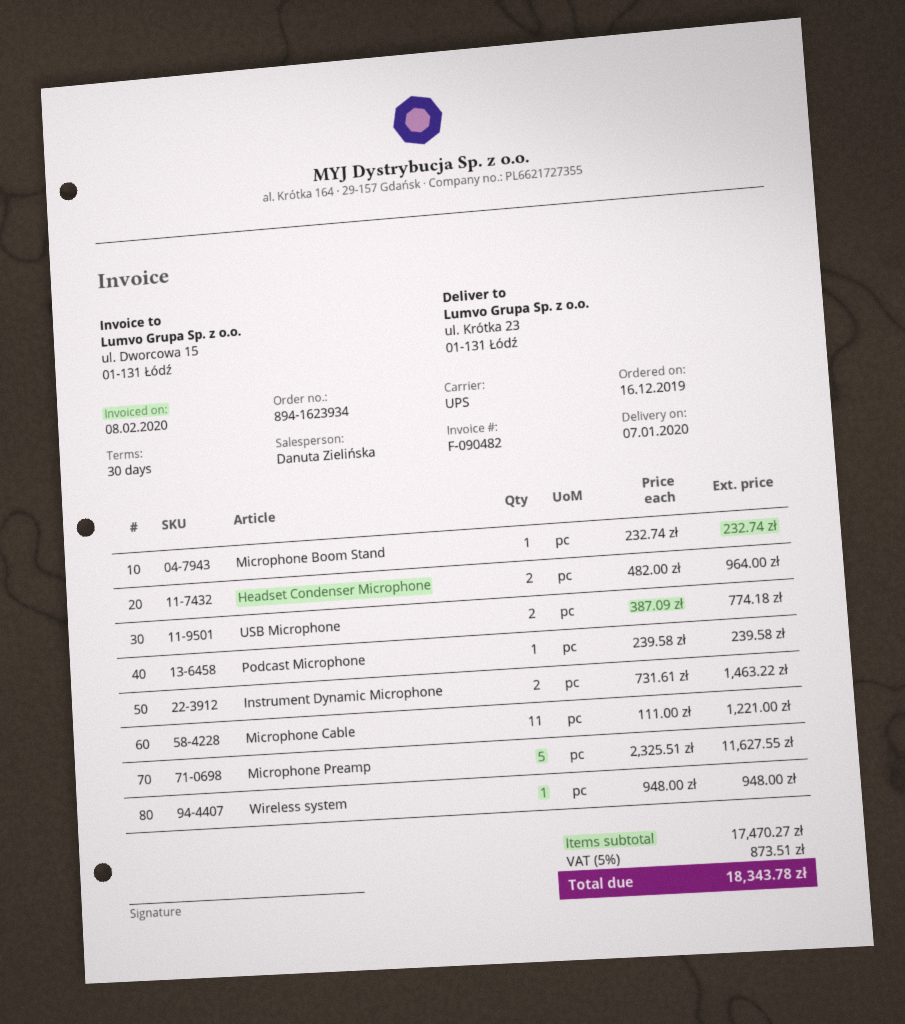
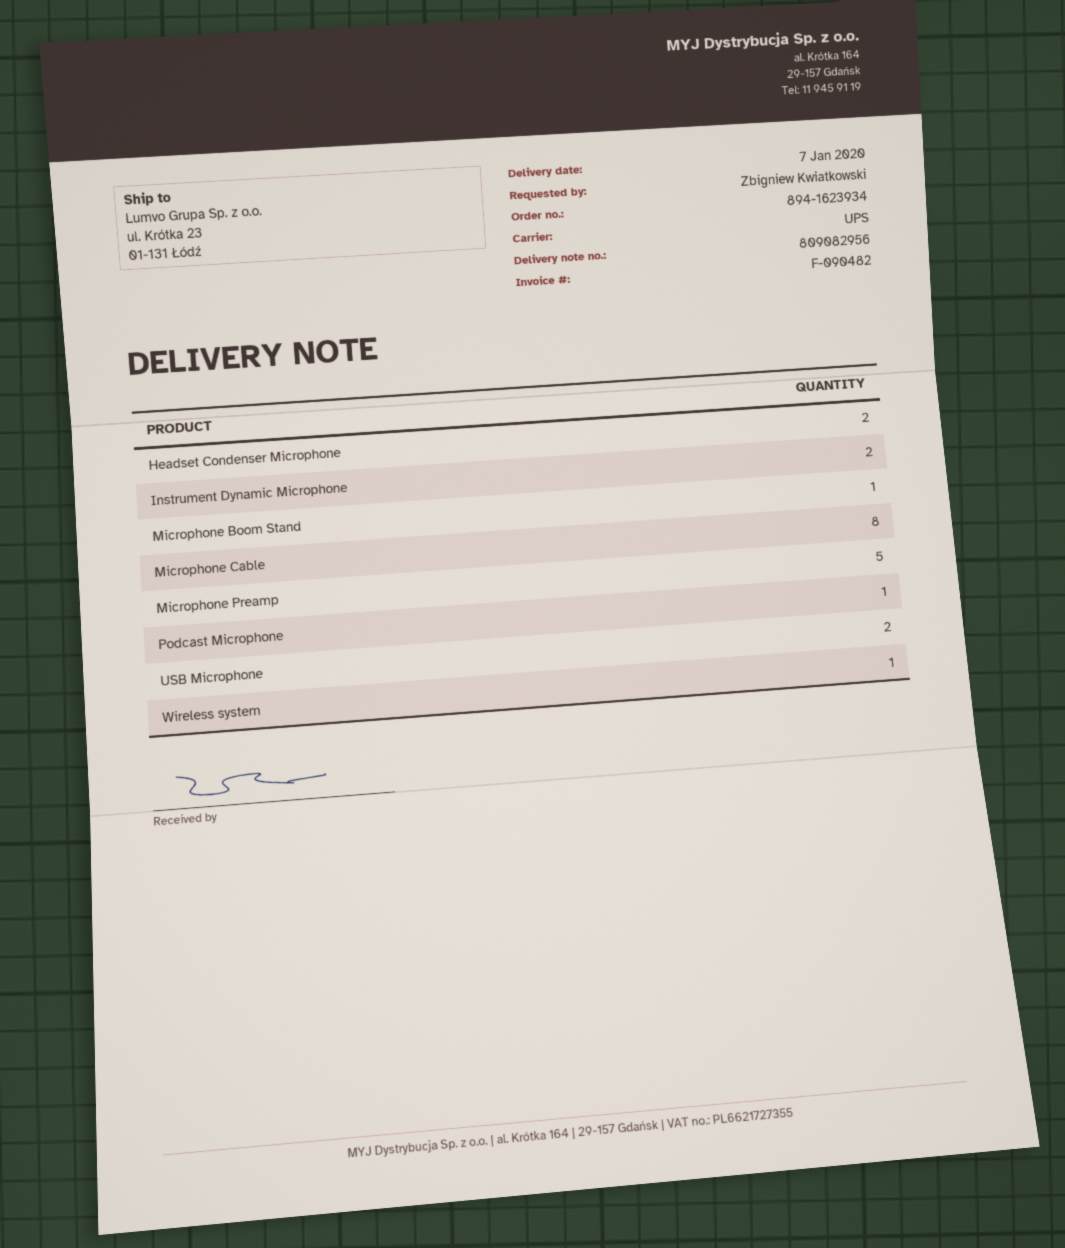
Microphone Cable: 11 -> 8

